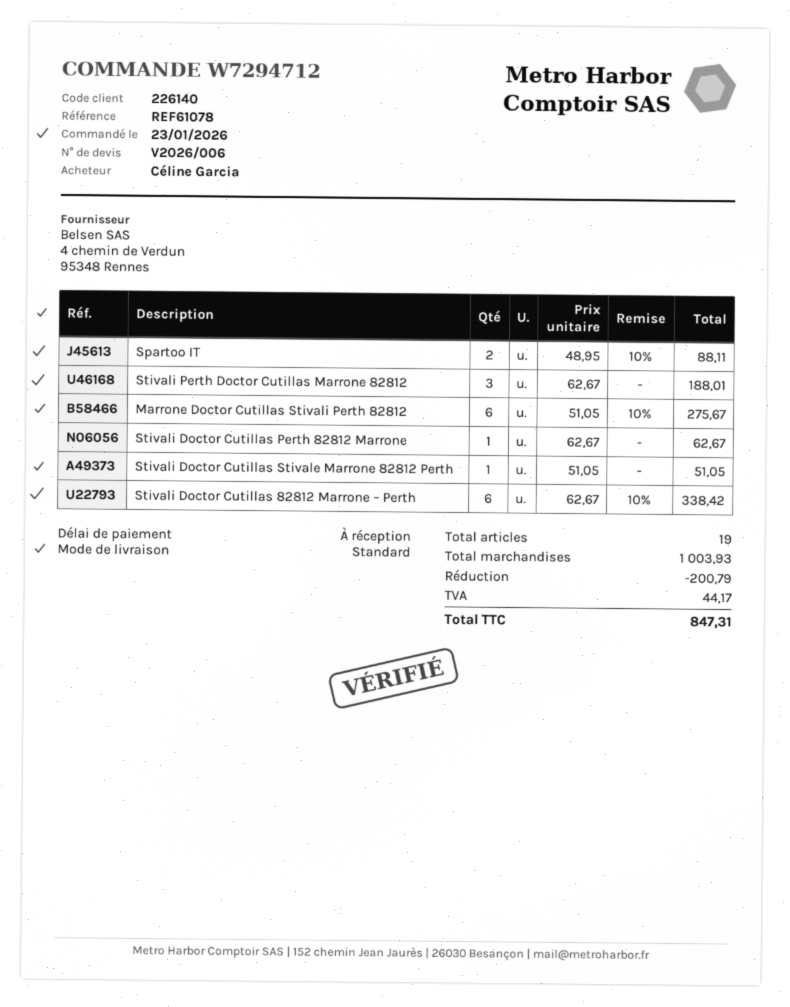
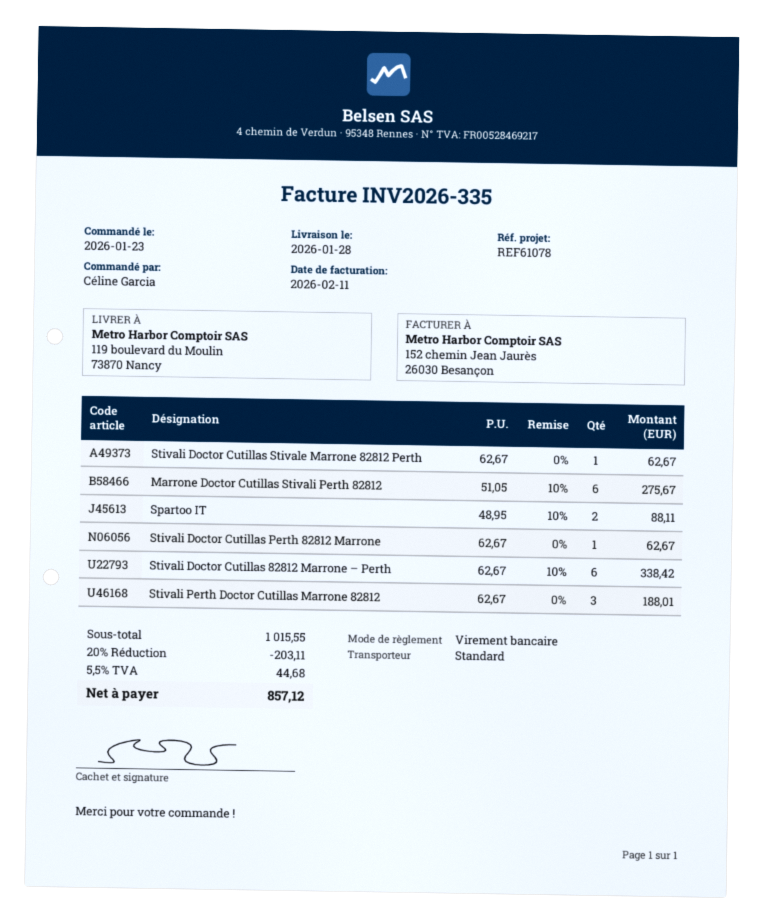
Stivali Doctor Cutillas Stivale Marrone 82812 Perth: 1 x 51.05 = 51.05 -> 1 x 62.67 = 62.67
subtotal: 1003.93 -> 1015.55
discount: 200.79 -> 203.11
tax: 44.17 -> 44.68
total: 847.31 -> 857.12

